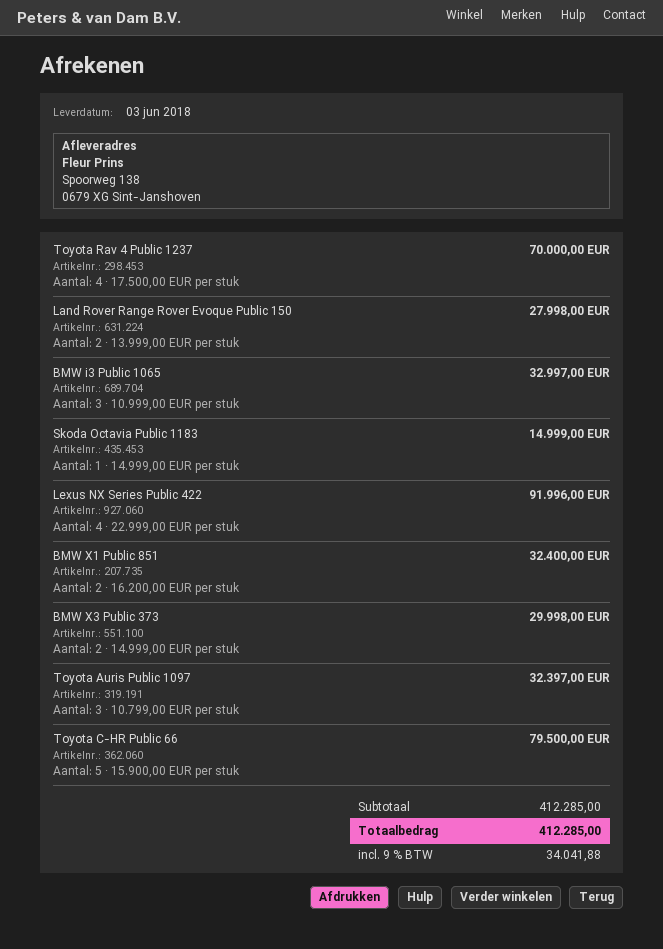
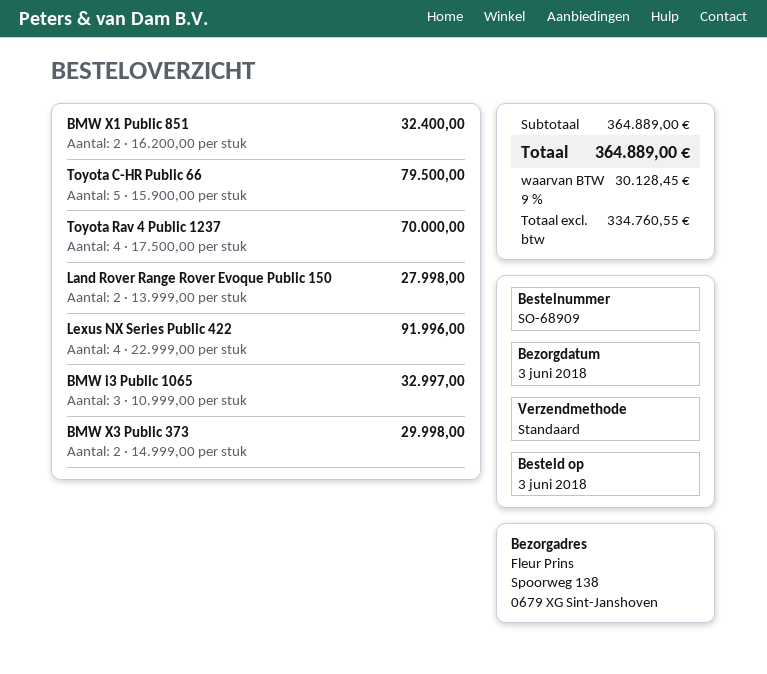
Skoda Octavia Public 1183: 1 x 14999.00 = 14999.00 -> none
Toyota Auris Public 1097: 3 x 10799.00 = 32397.00 -> none
subtotal: 412285.00 -> 364889.00
tax: 9% = 34041.88 -> 9% = 30128.45
total: 412285.00 -> 364889.00

